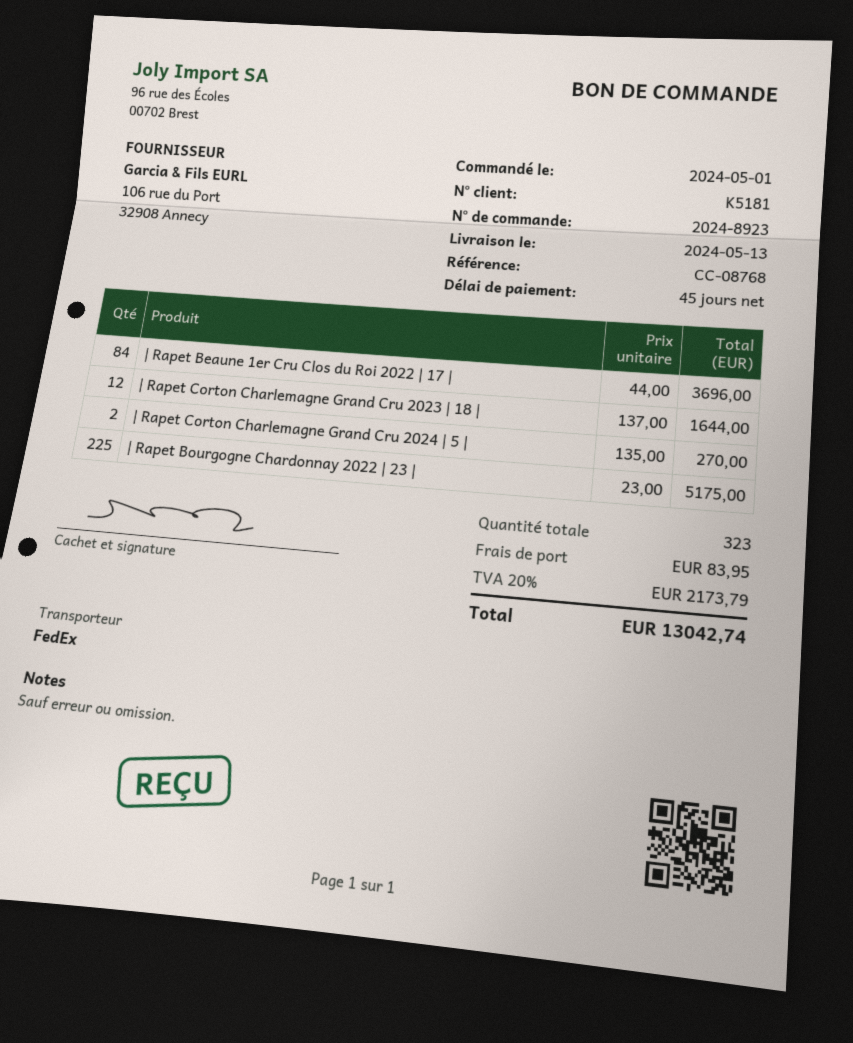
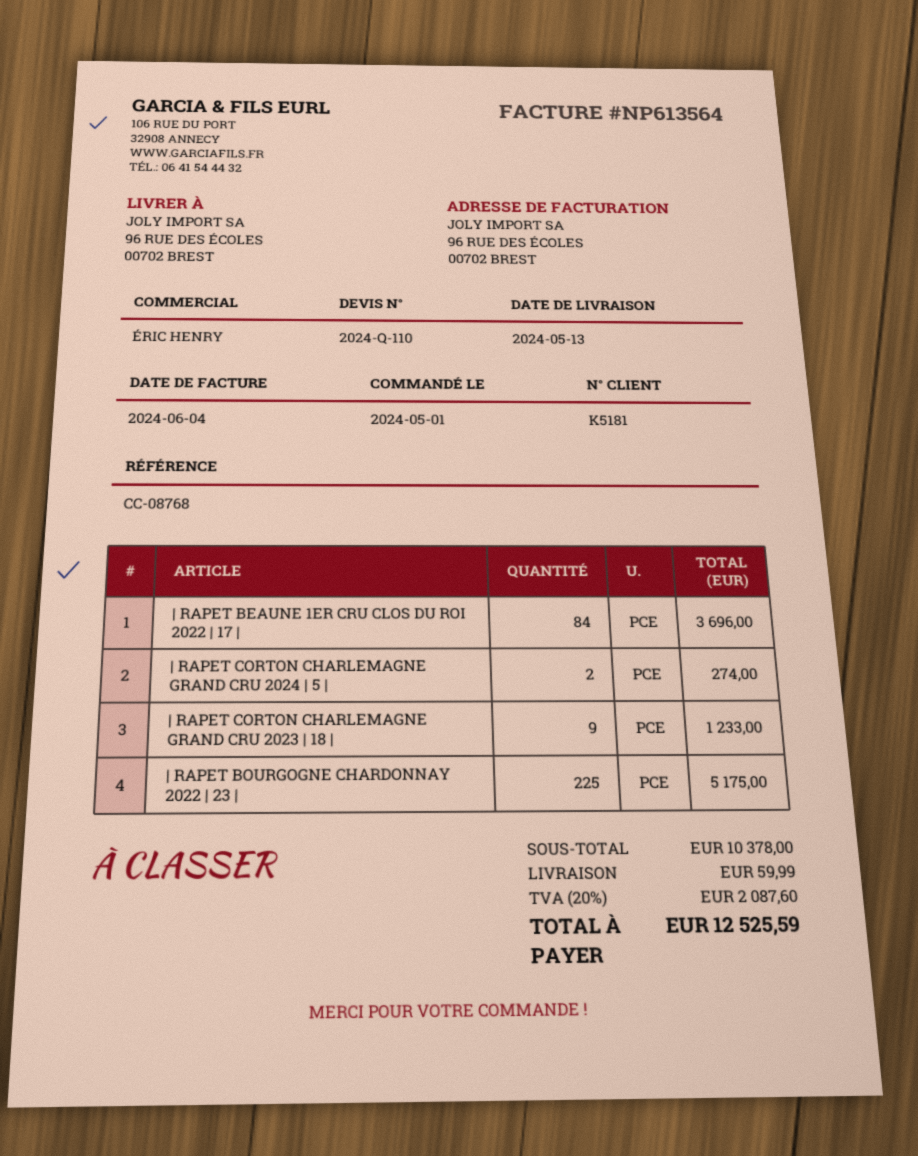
| Rapet Corton Charlemagne Grand Cru 2023 | 18 |: 12 for 1644.00 -> 9 for 1233.00
| Rapet Corton Charlemagne Grand Cru 2024 | 5 |: 2 for 270.00 -> 2 for 274.00
shipping: 83.95 -> 59.99
tax: 20% = 2173.79 -> 20% = 2087.60
total: 13042.74 -> 12525.59

